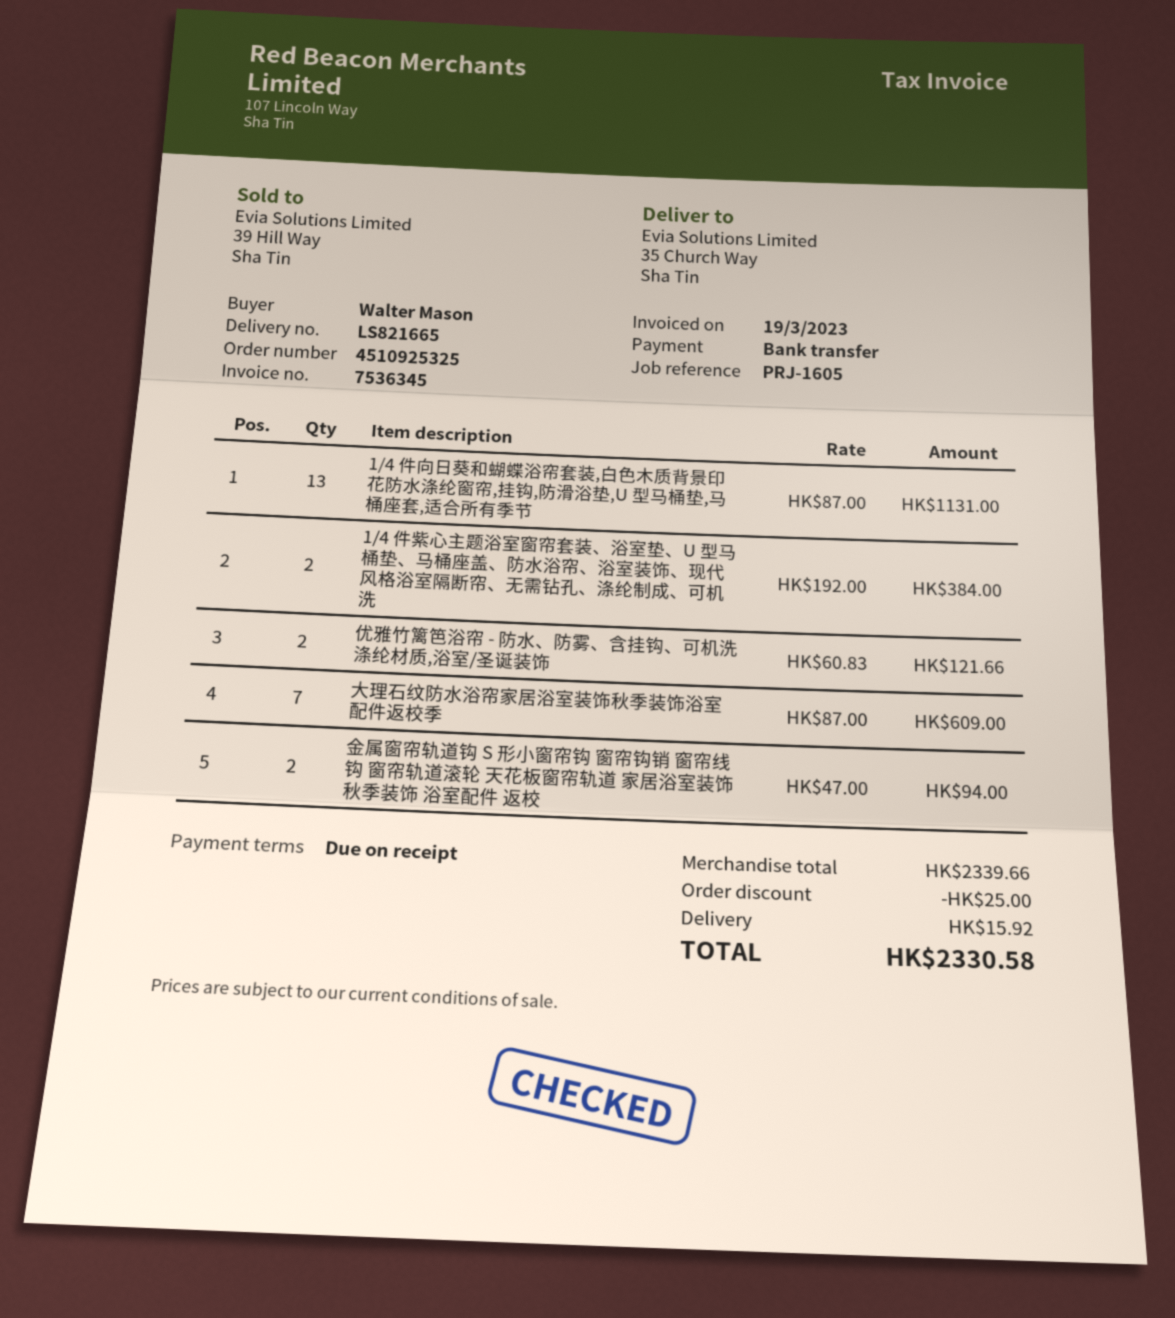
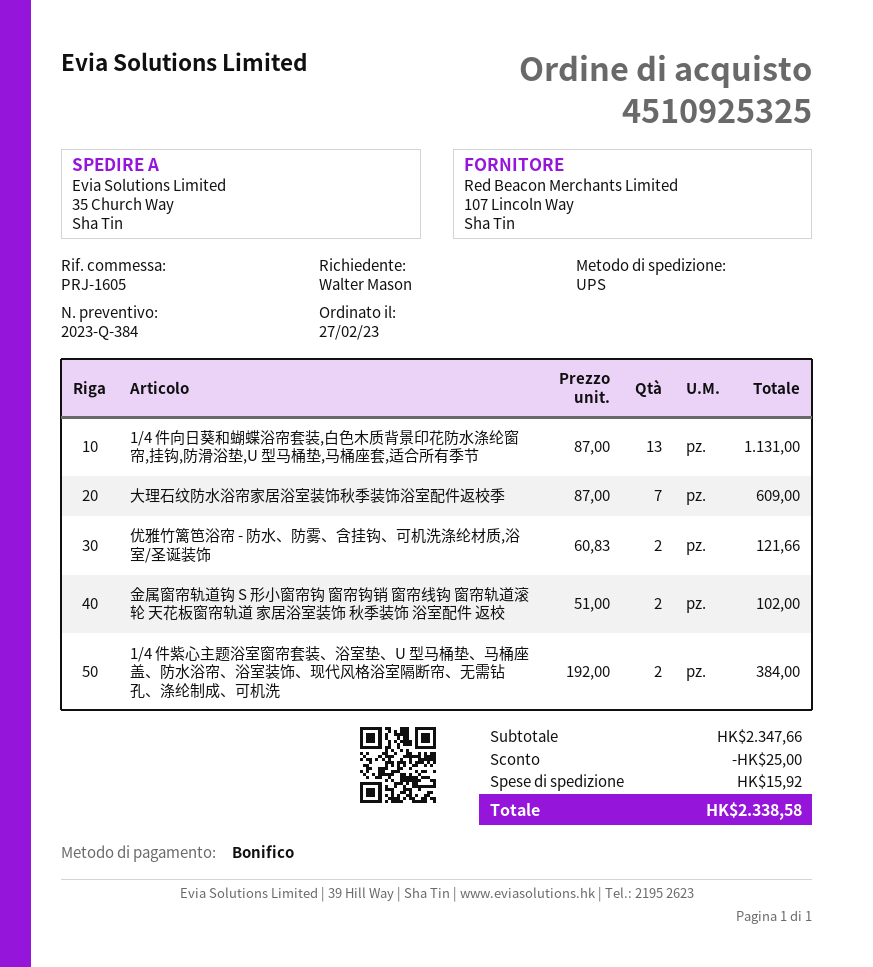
金属窗帘轨道钩 S 形小窗帘钩 窗帘钩销 窗帘线钩 窗帘轨道滚轮 天花板窗帘轨道 家居浴室装饰 秋季装饰 浴室配件 返校: 2 x 47.00 = 94.00 -> 2 x 51.00 = 102.00
subtotal: 2339.66 -> 2347.66
total: 2330.58 -> 2338.58

